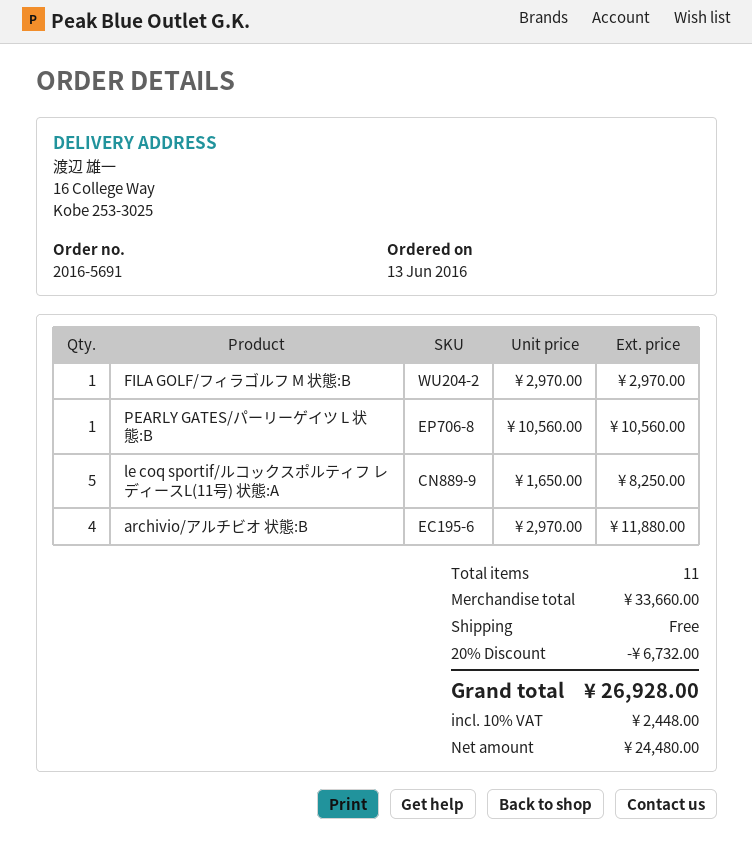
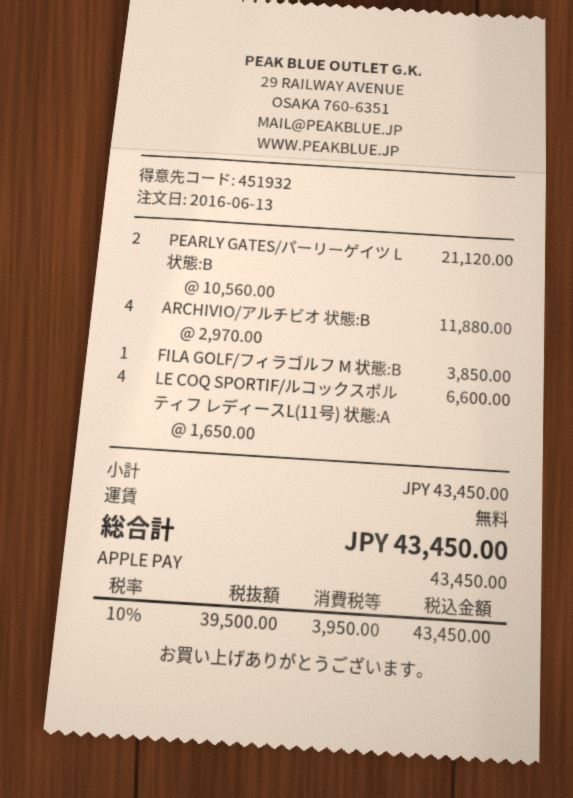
FILA GOLF/フィラゴルフ M 状態:B: 1 x 2970.00 = 2970.00 -> 1 x 3850.00 = 3850.00
PEARLY GATES/パーリーゲイツ L 状態:B: 1 x 10560.00 = 10560.00 -> 2 x 10560.00 = 21120.00
le coq sportif/ルコックスポルティフ レディースL(11号) 状態:A: 5 x 1650.00 = 8250.00 -> 4 x 1650.00 = 6600.00
subtotal: 33660.00 -> 43450.00
discount: 20% = 6732.00 -> none
net: 24480.00 -> 39500.00
tax: 10% = 2448.00 -> 10% = 3950.00
total: 26928.00 -> 43450.00

